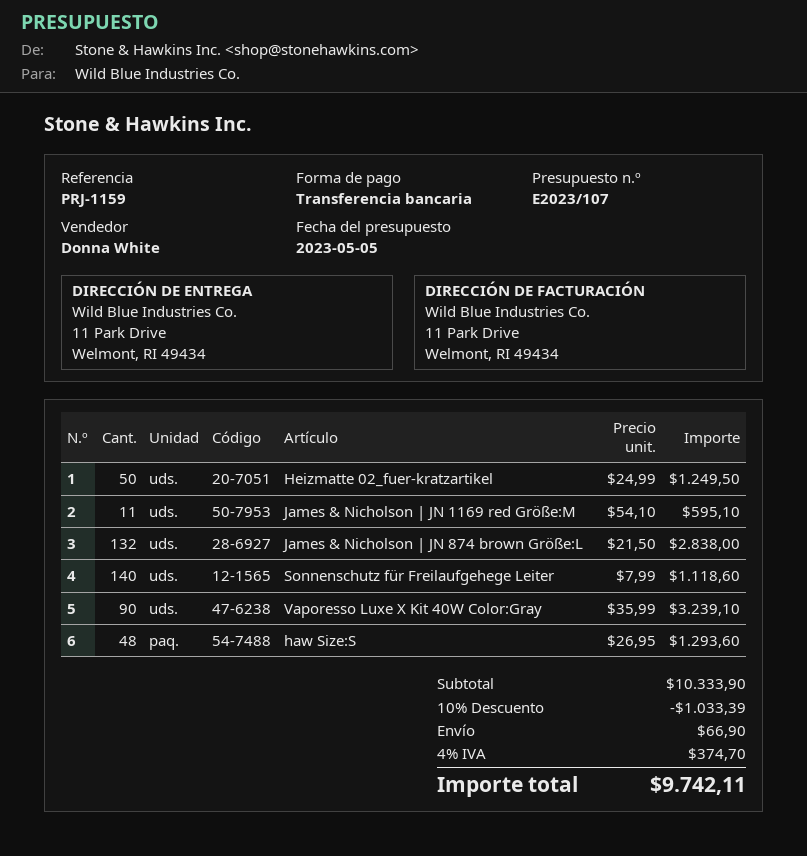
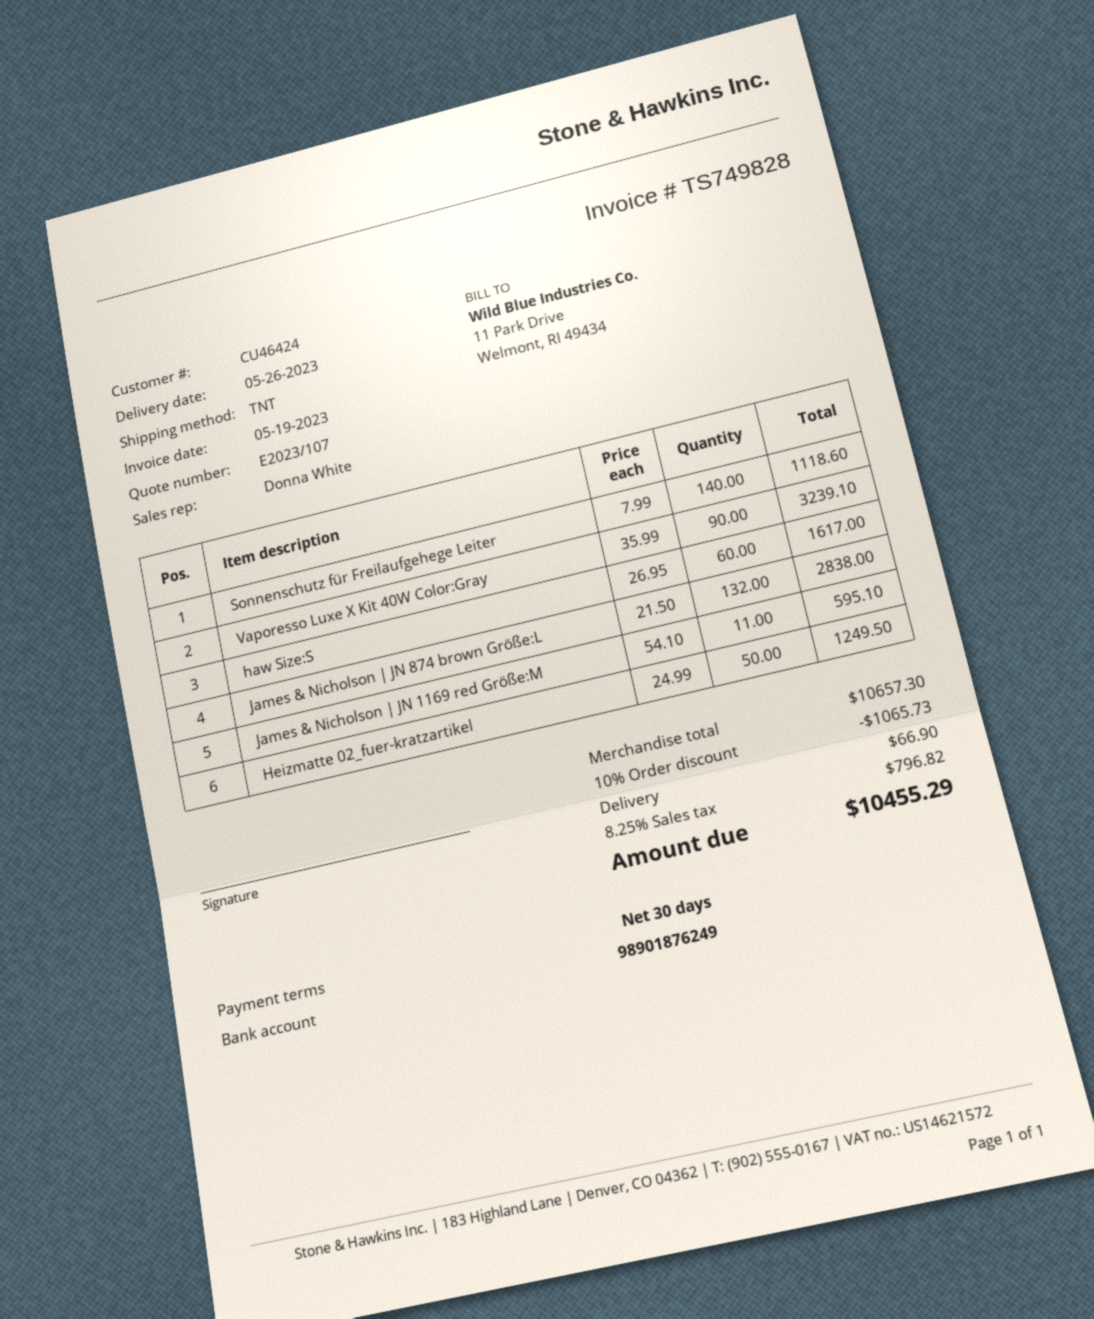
haw Size:S: 48 x 26.95 = 1293.60 -> 60 x 26.95 = 1617.00
subtotal: 10333.90 -> 10657.30
discount: 10% = 1033.39 -> 10% = 1065.73
tax: 4% = 374.70 -> 8.25% = 796.82
total: 9742.11 -> 10455.29

